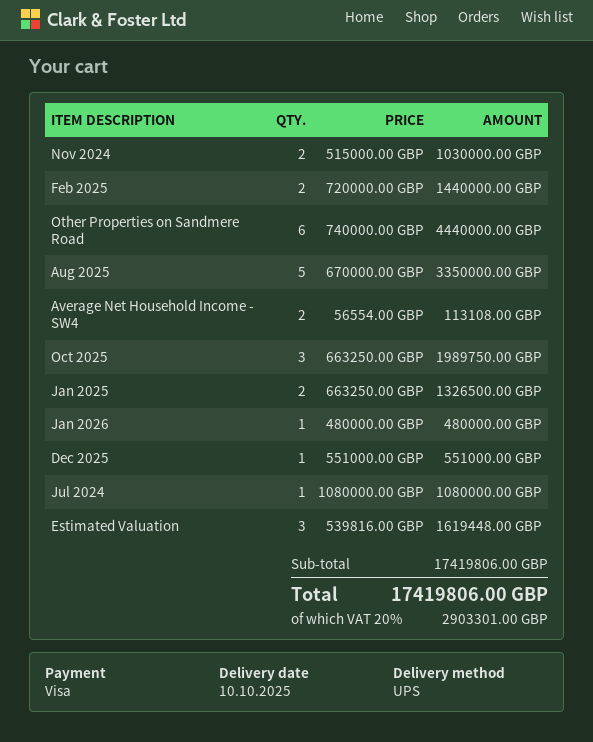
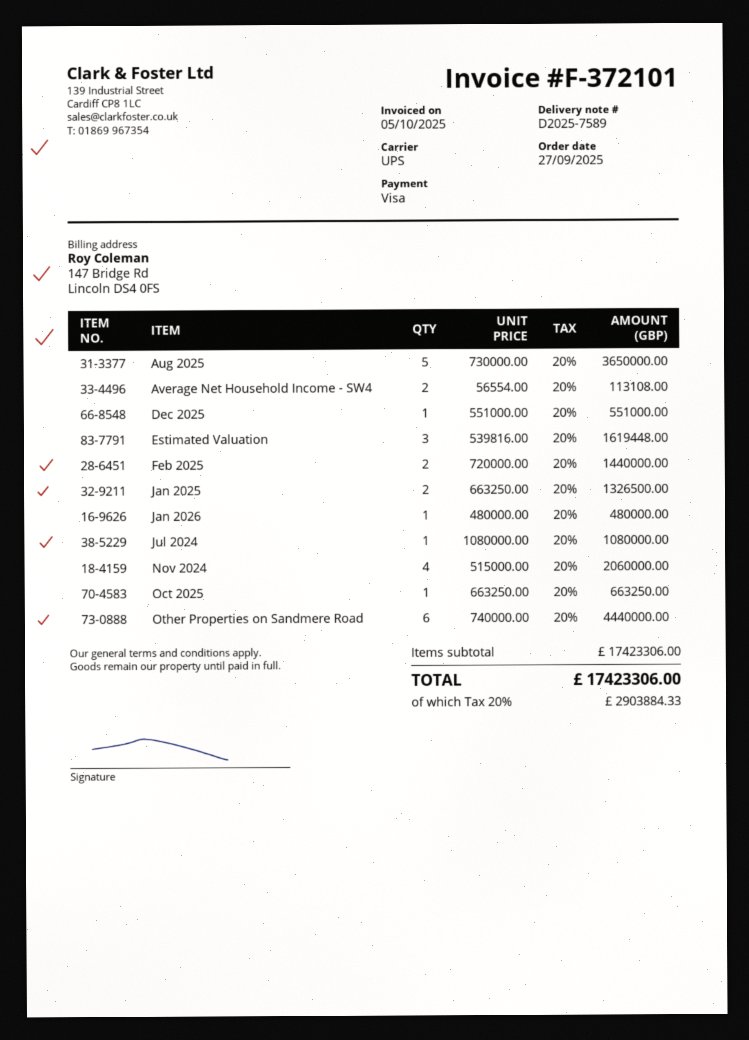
Nov 2024: 2 x 515000.00 = 1030000.00 -> 4 x 515000.00 = 2060000.00
Aug 2025: 5 x 670000.00 = 3350000.00 -> 5 x 730000.00 = 3650000.00
Oct 2025: 3 x 663250.00 = 1989750.00 -> 1 x 663250.00 = 663250.00
subtotal: 17419806.00 -> 17423306.00
tax: 20% = 2903301.00 -> 20% = 2903884.33
total: 17419806.00 -> 17423306.00

